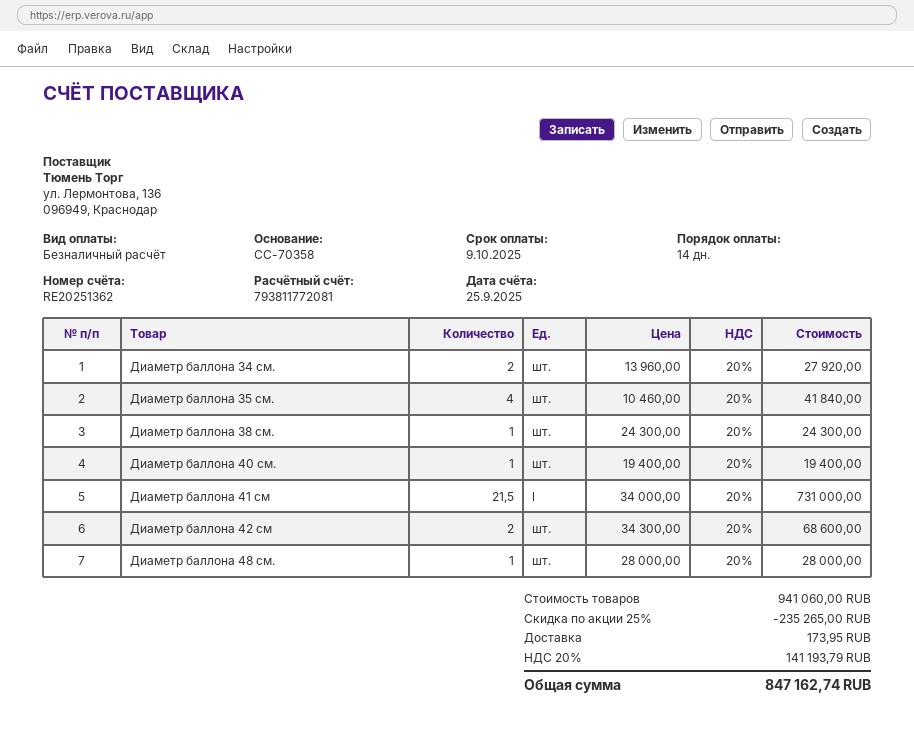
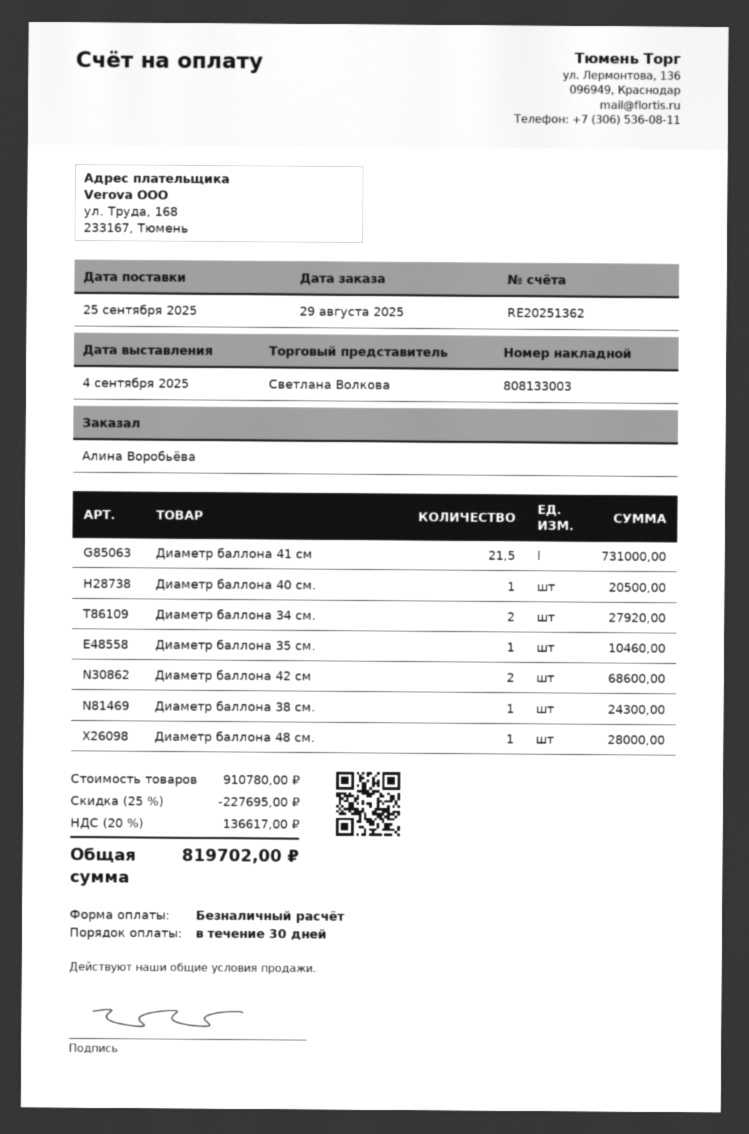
invoice date: 2025-09-25 -> 2025-09-04
payment terms: 14 days -> 30 days
Диаметр баллона 35 см.: 4 for 41840.00 -> 1 for 10460.00
Диаметр баллона 40 см.: 1 for 19400.00 -> 1 for 20500.00
subtotal: 941060.00 -> 910780.00
discount: 25% = 235265.00 -> 25% = 227695.00
shipping: 173.95 -> none
tax: 20% = 141193.79 -> 20% = 136617.00
total: 847162.74 -> 819702.00

